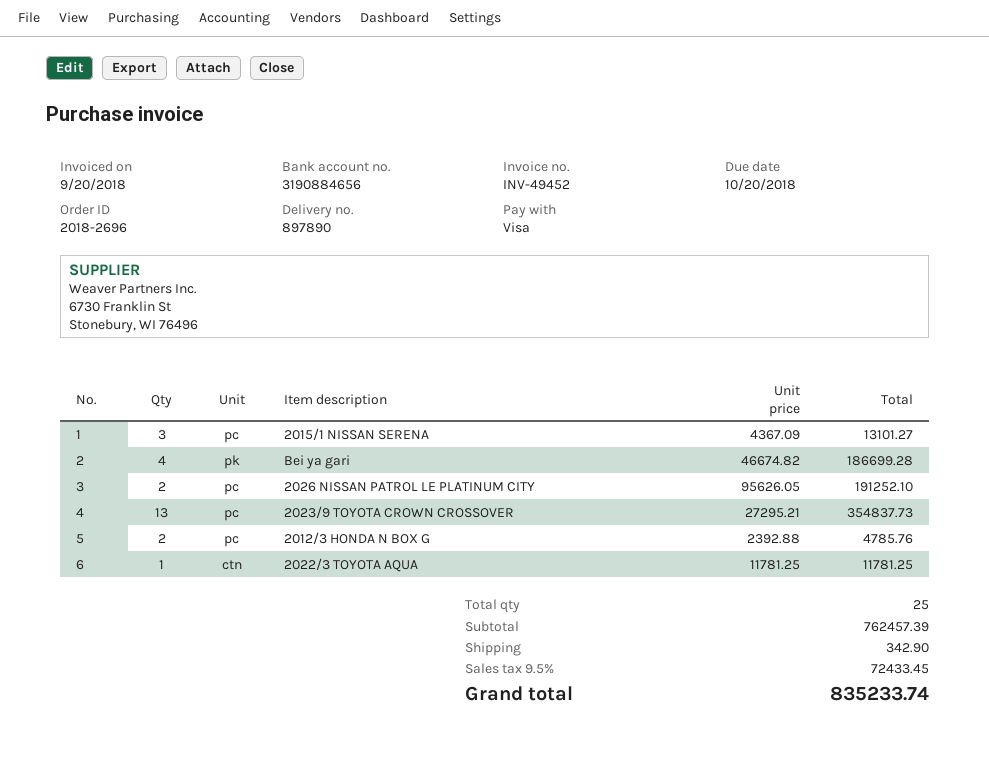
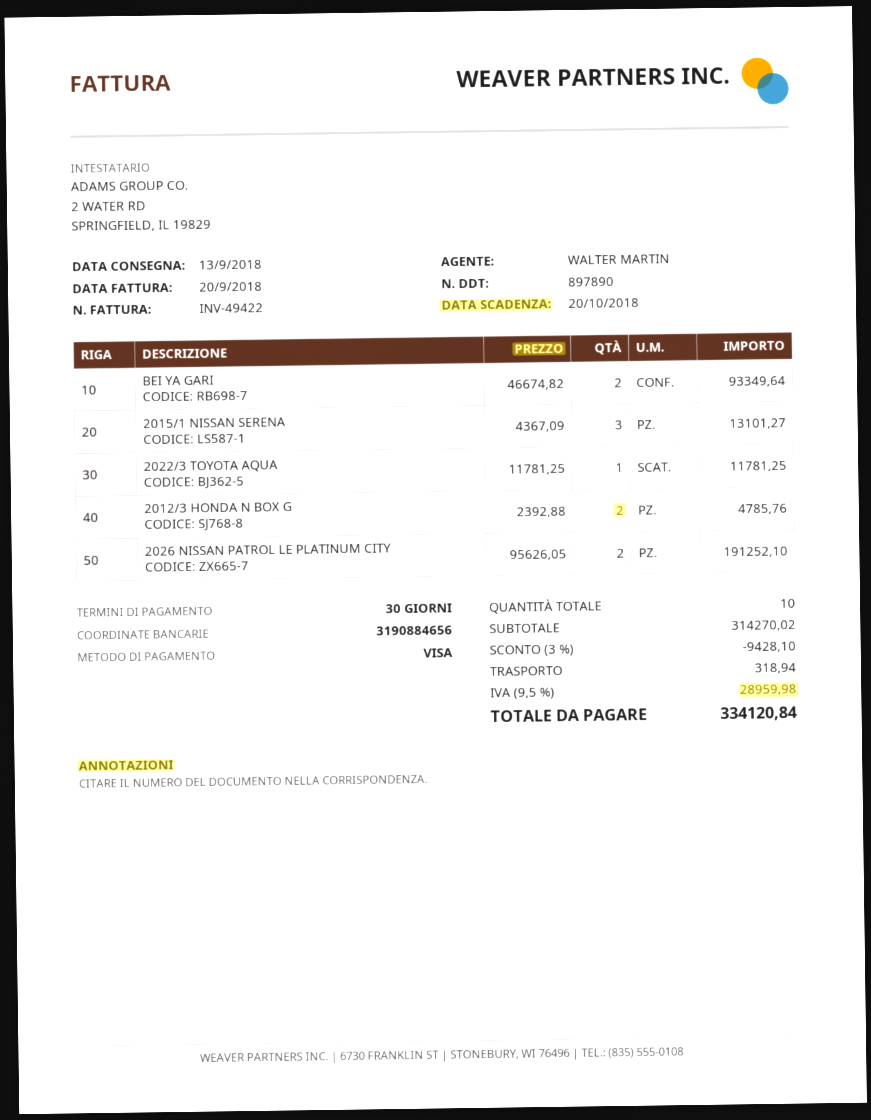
invoice number: INV-49452 -> INV-49422
Bei ya gari: 4 x 46674.82 = 186699.28 -> 2 x 46674.82 = 93349.64
2023/9 TOYOTA CROWN CROSSOVER: 13 x 27295.21 = 354837.73 -> none
total quantity: 25 -> 10
subtotal: 762457.39 -> 314270.02
discount: none -> 3% = 9428.10
shipping: 342.90 -> 318.94
tax: 9.5% = 72433.45 -> 9.5% = 28959.98
total: 835233.74 -> 334120.84

